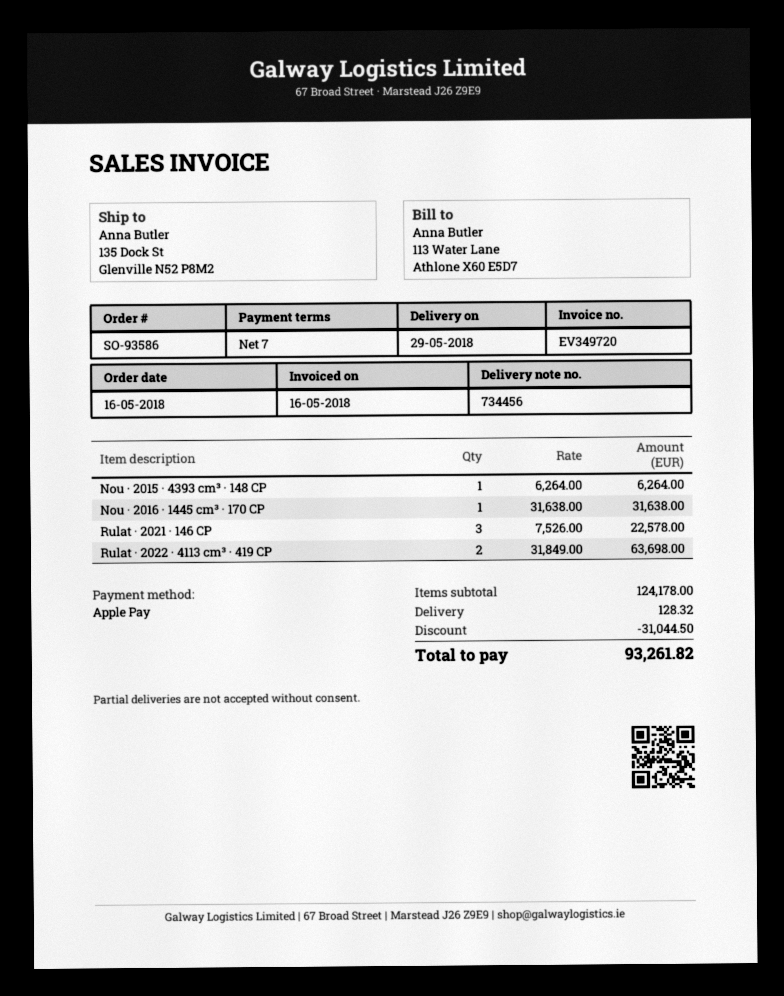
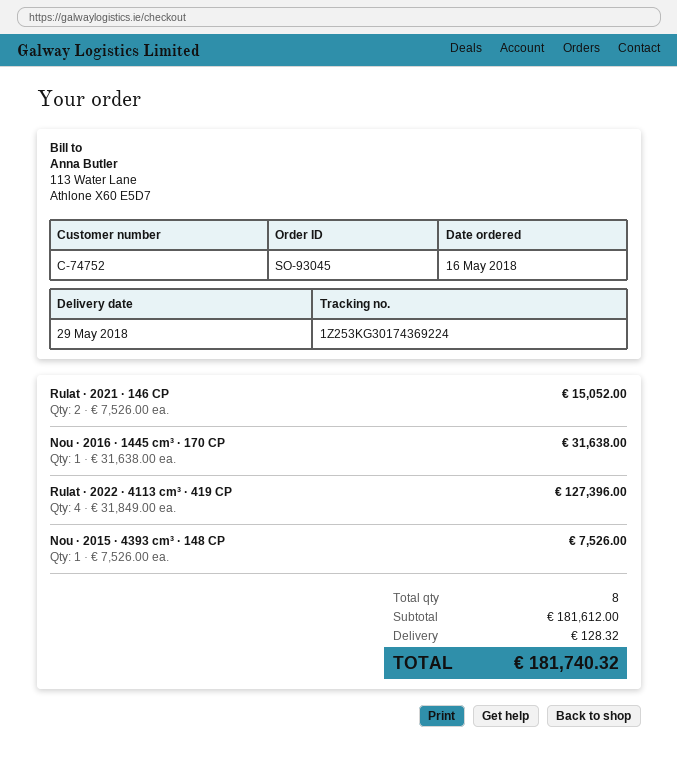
order number: SO-93586 -> SO-93045
Nou · 2015 · 4393 cm³ · 148 CP: 1 x 6264.00 = 6264.00 -> 1 x 7526.00 = 7526.00
Rulat · 2021 · 146 CP: 3 x 7526.00 = 22578.00 -> 2 x 7526.00 = 15052.00
Rulat · 2022 · 4113 cm³ · 419 CP: 2 x 31849.00 = 63698.00 -> 4 x 31849.00 = 127396.00
subtotal: 124178.00 -> 181612.00
discount: 31044.50 -> none
total: 93261.82 -> 181740.32

